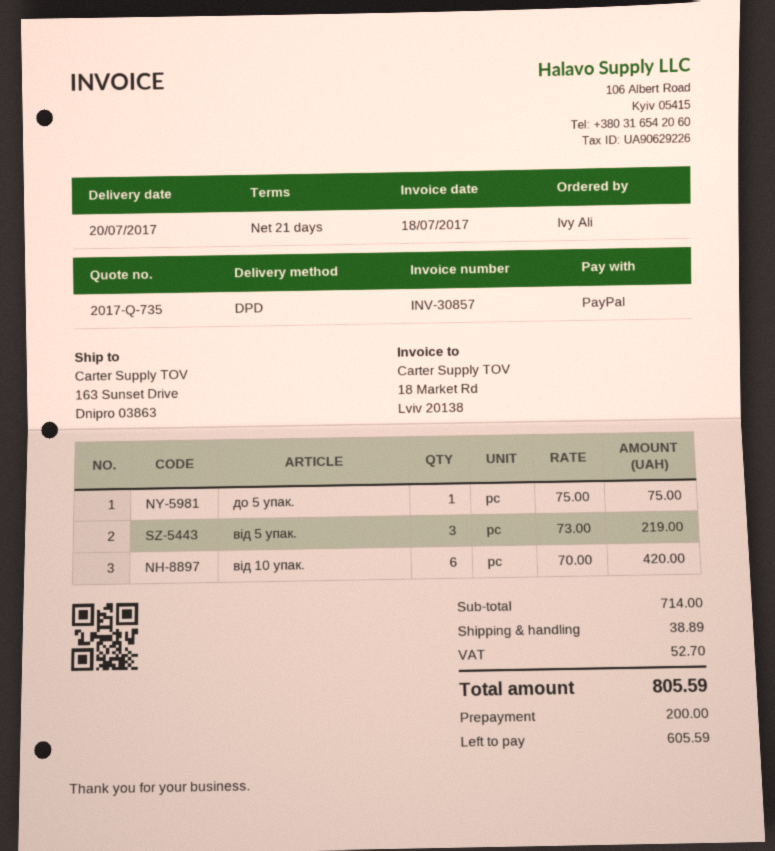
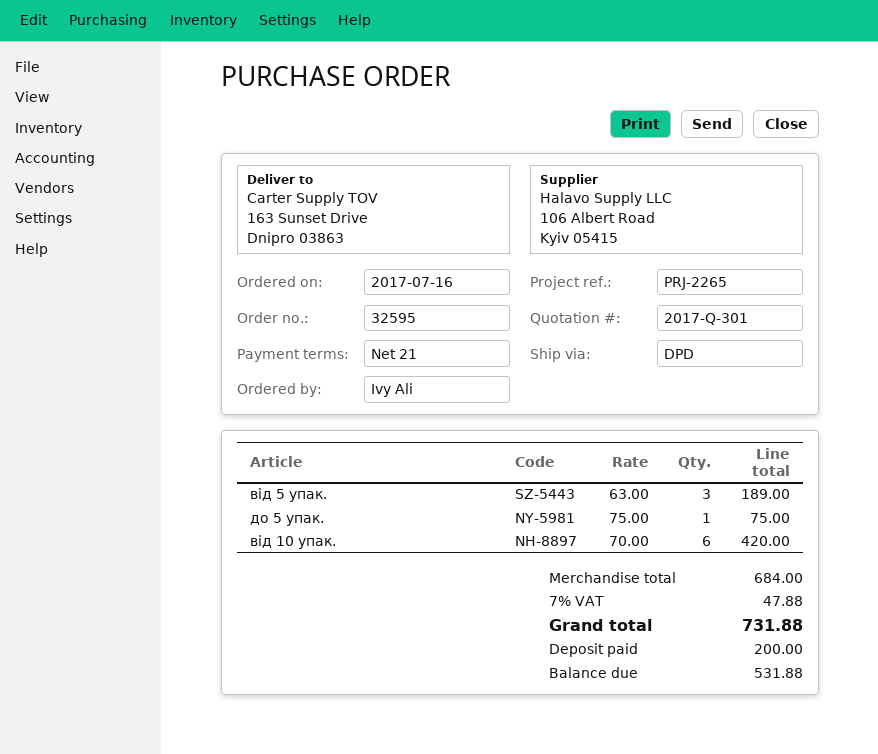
quote number: 2017-Q-735 -> 2017-Q-301
від 5 упак.: 3 x 73.00 = 219.00 -> 3 x 63.00 = 189.00
subtotal: 714.00 -> 684.00
shipping: 38.89 -> none
tax: 52.70 -> 47.88
total: 805.59 -> 731.88
balance: 605.59 -> 531.88

